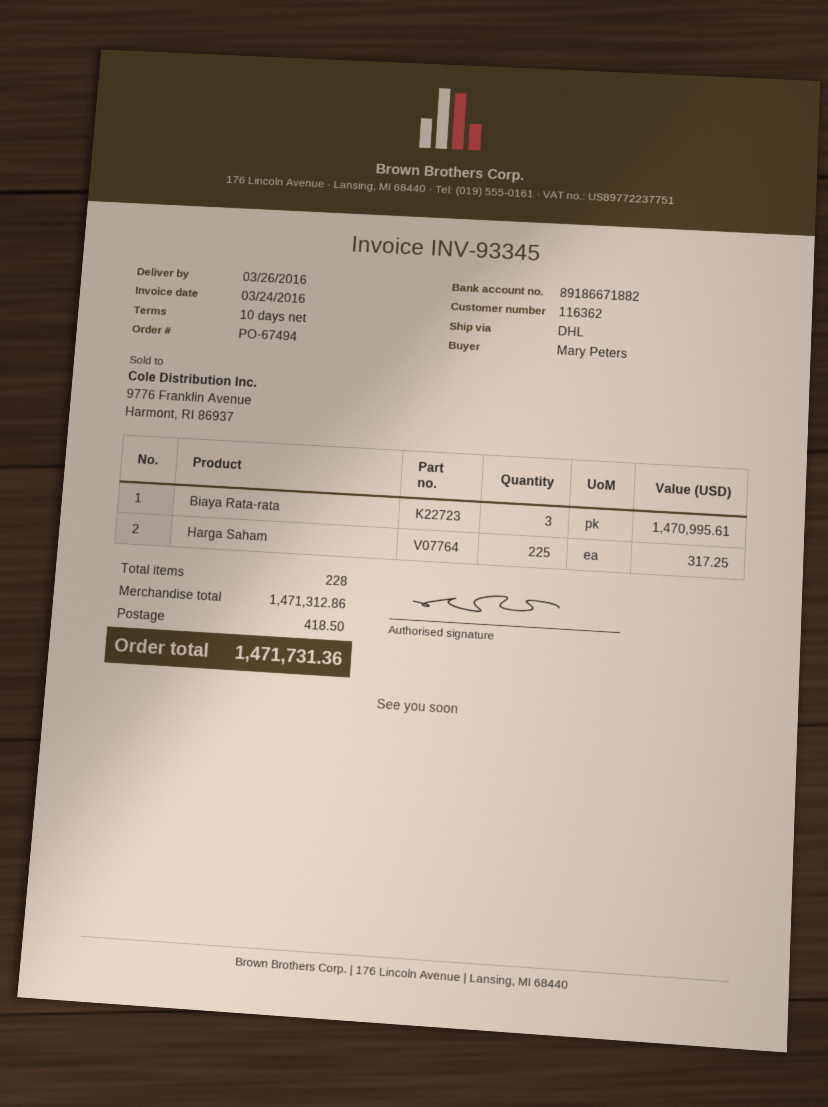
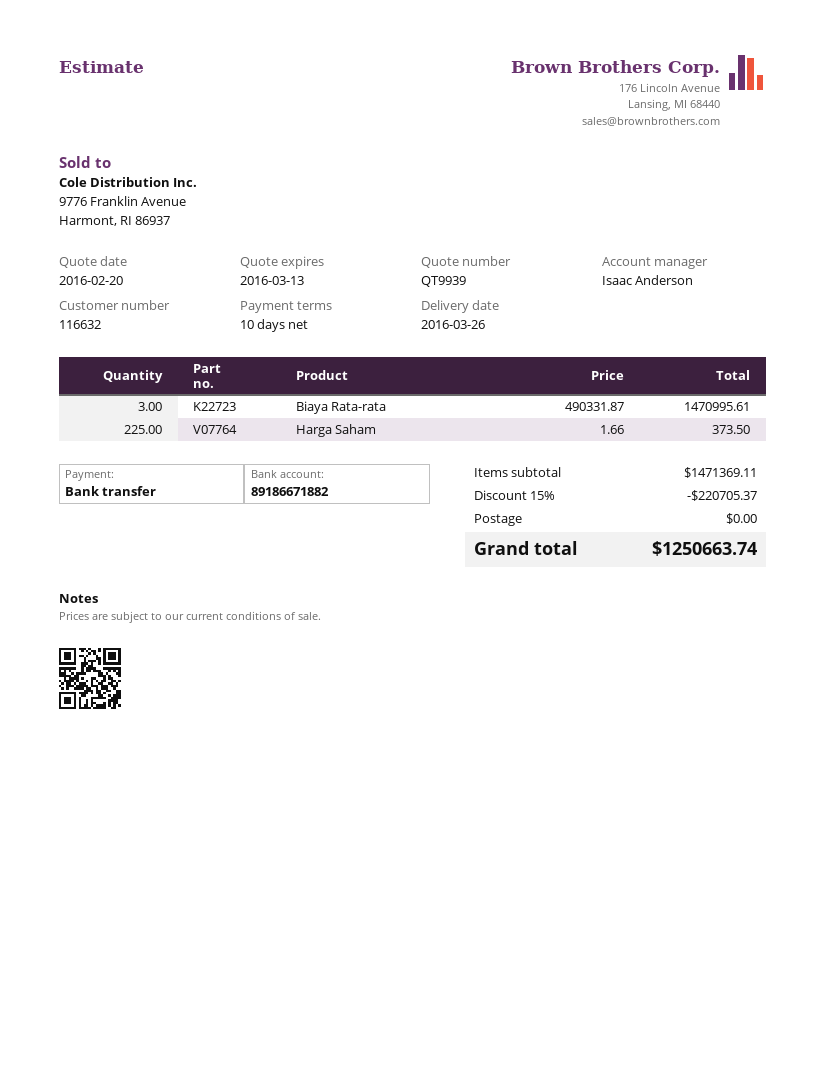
customer number: 116362 -> 116632
Harga Saham: 225 for 317.25 -> 225 for 373.50
subtotal: 1471312.86 -> 1471369.11
discount: none -> 15% = 220705.37
shipping: 418.50 -> 0.00
total: 1471731.36 -> 1250663.74

